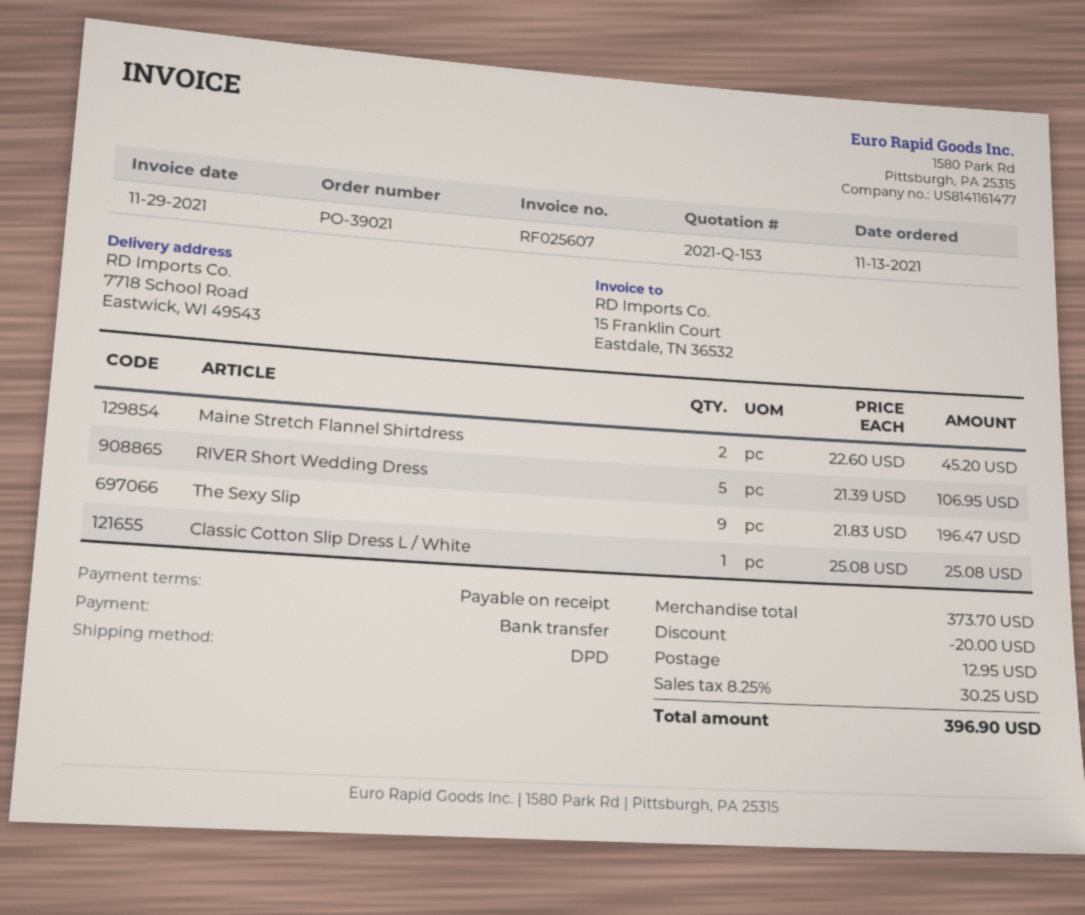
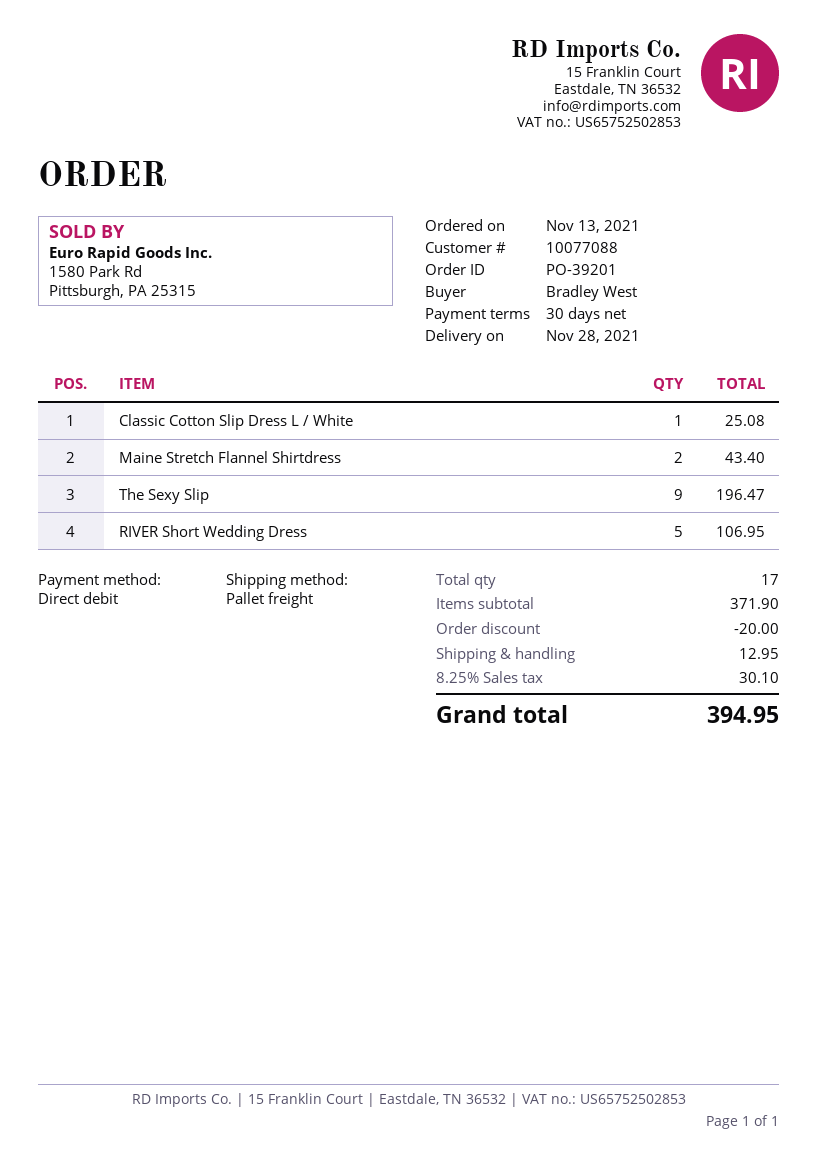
order number: PO-39021 -> PO-39201
payment terms: on receipt -> 30 days
payment method: bank transfer -> direct debit
shipping method: DPD -> pallet freight
Maine Stretch Flannel Shirtdress: 2 for 45.20 -> 2 for 43.40
subtotal: 373.70 -> 371.90
tax: 8.25% = 30.25 -> 8.25% = 30.10
total: 396.90 -> 394.95

